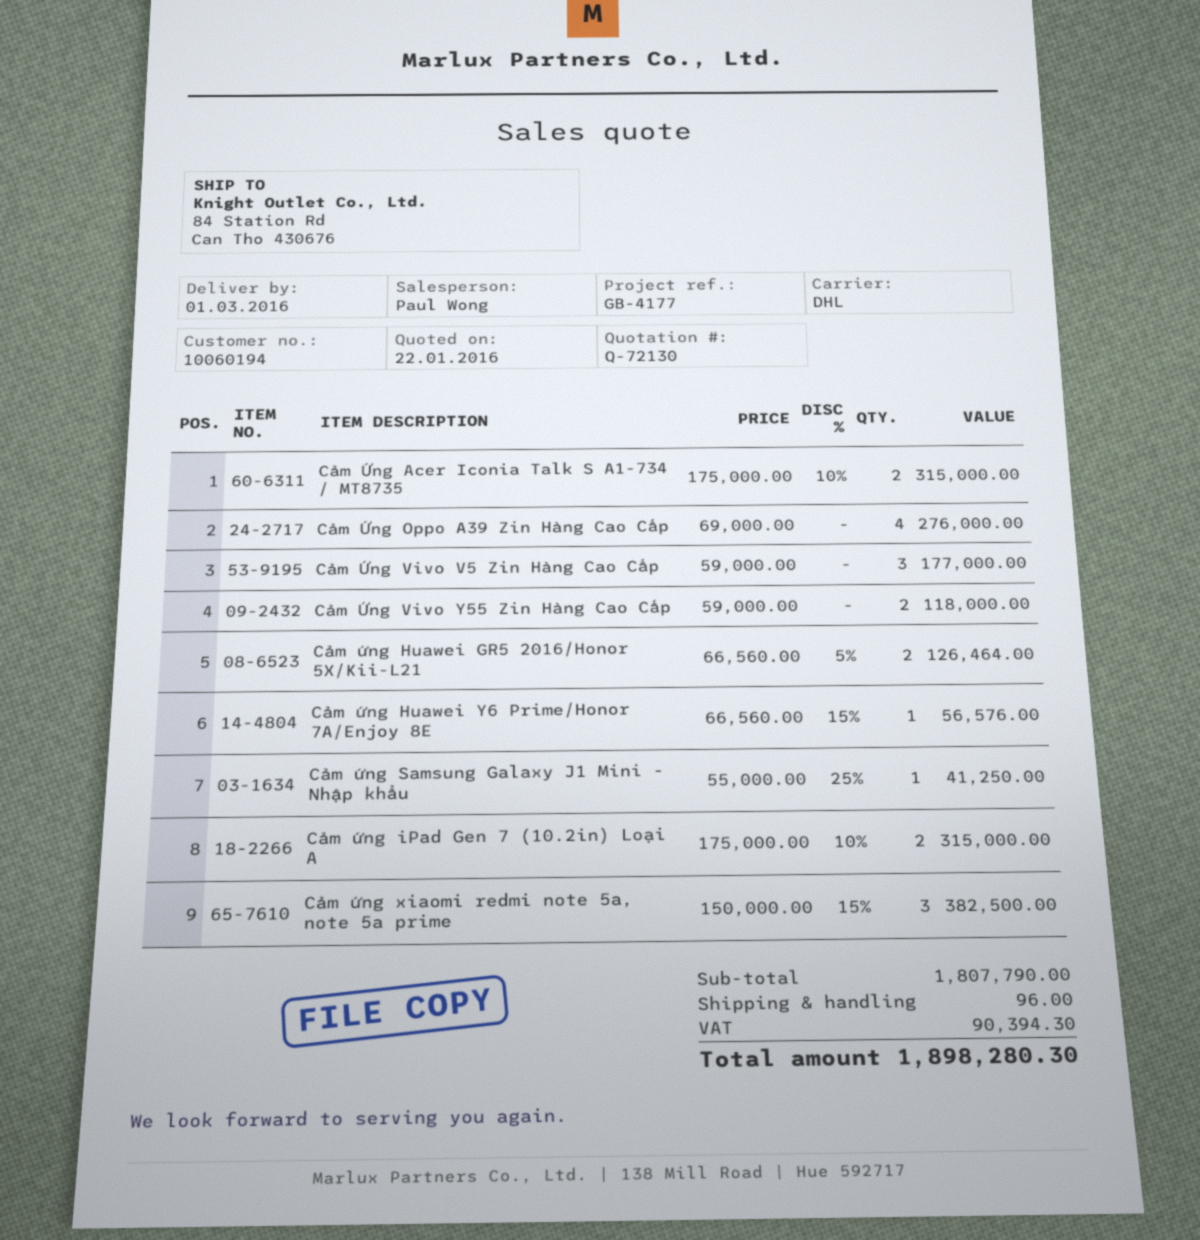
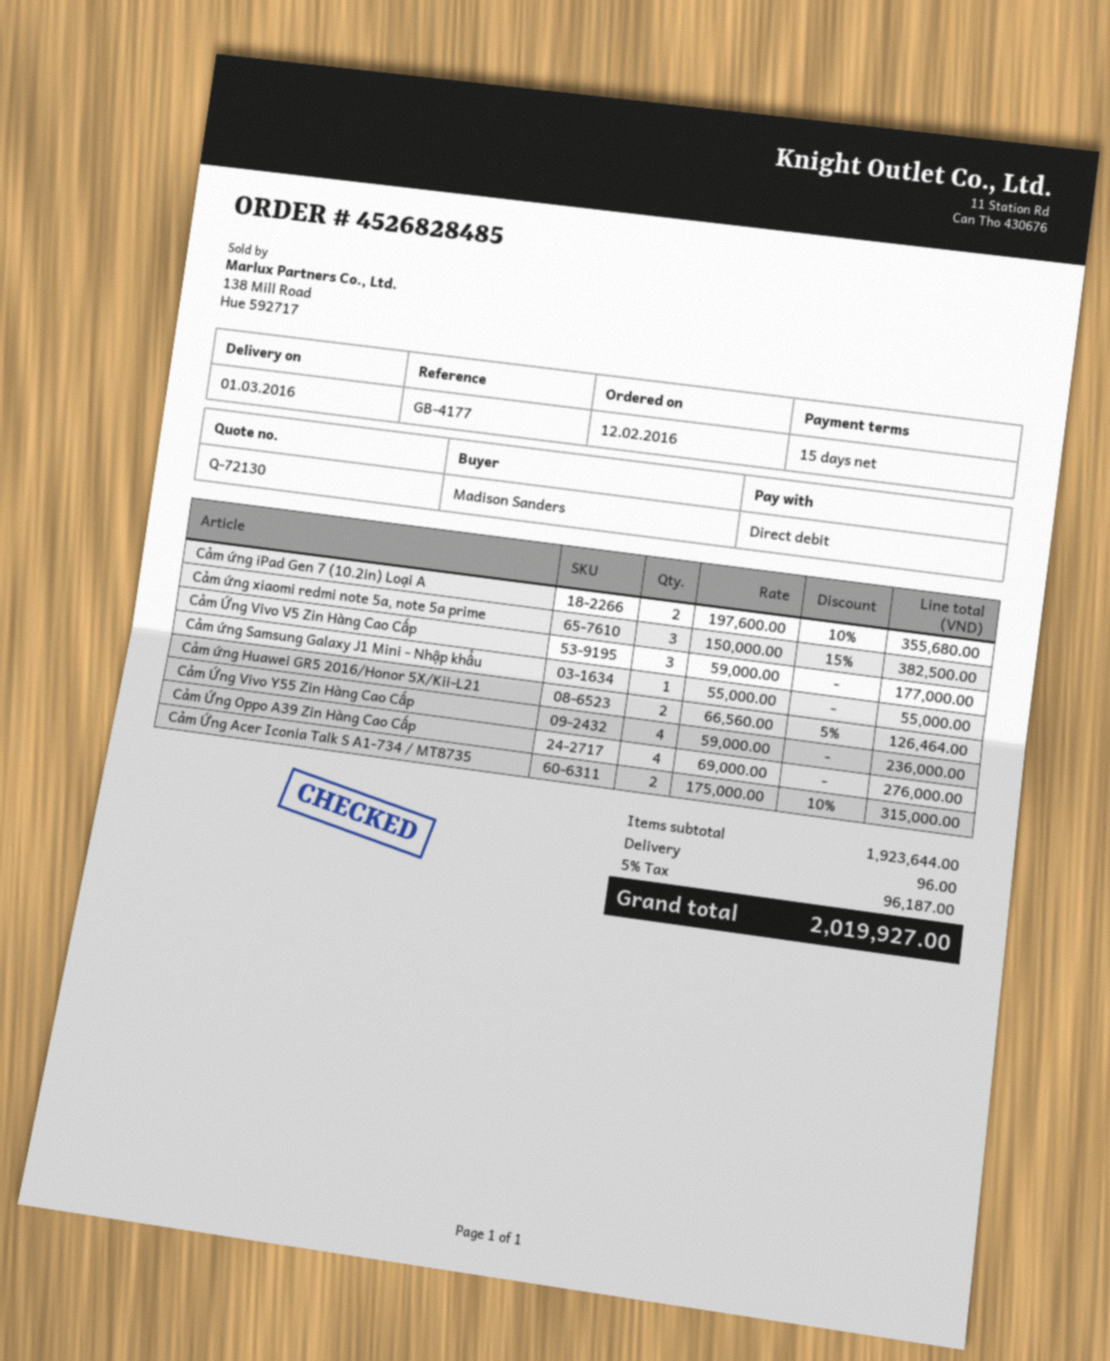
Cảm Ứng Vivo Y55 Zin Hàng Cao Cấp: 2 x 59000.00 = 118000.00 -> 4 x 59000.00 = 236000.00
Cảm ứng Huawei Y6 Prime/Honor 7A/Enjoy 8E: 1 x 66560.00 - 15% = 56576.00 -> none
Cảm ứng Samsung Galaxy J1 Mini - Nhập khẩu: 1 x 55000.00 - 25% = 41250.00 -> 1 x 55000.00 = 55000.00
Cảm ứng iPad Gen 7 (10.2in) Loại A: 2 x 175000.00 - 10% = 315000.00 -> 2 x 197600.00 - 10% = 355680.00
subtotal: 1807790.00 -> 1923644.00
tax: 90394.30 -> 96187.00
total: 1898280.30 -> 2019927.00

